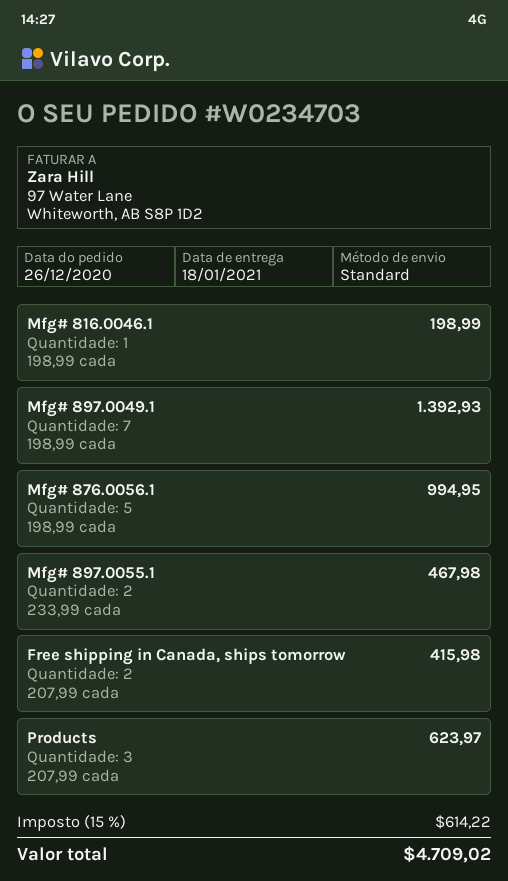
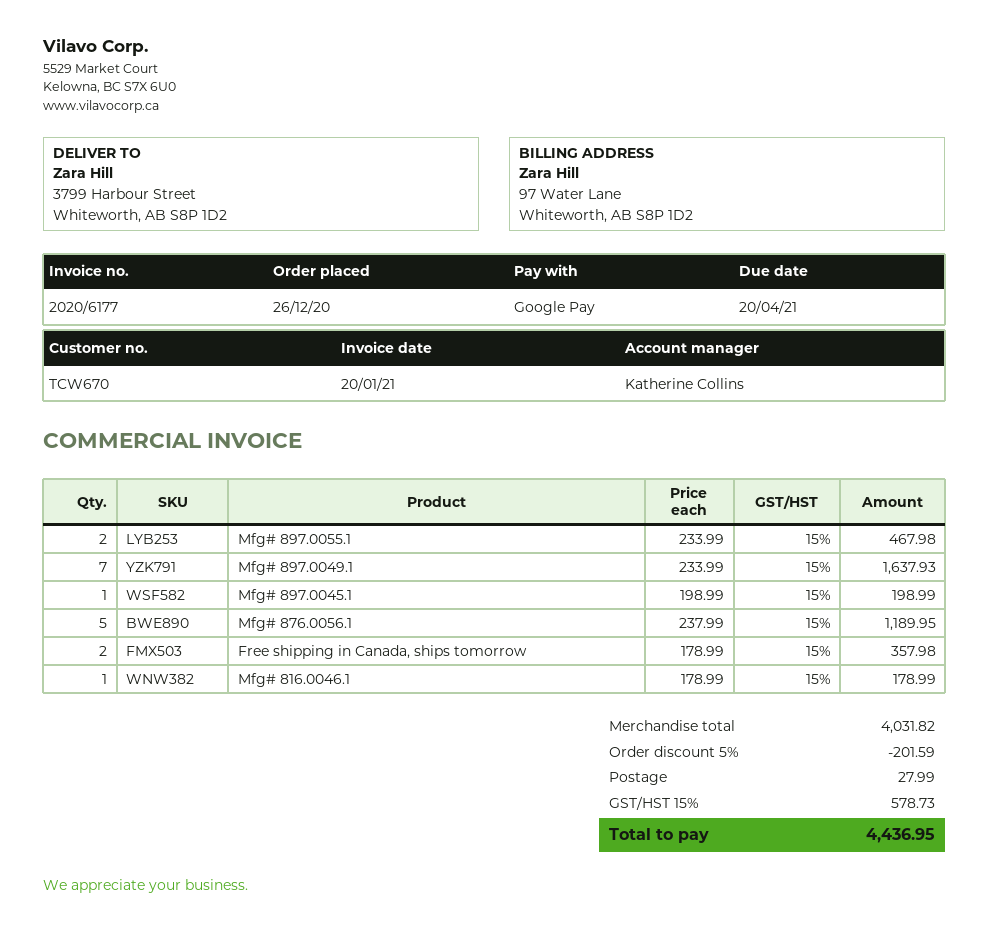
Mfg# 816.0046.1: 1 x 198.99 = 198.99 -> 1 x 178.99 = 178.99
Mfg# 897.0049.1: 7 x 198.99 = 1392.93 -> 7 x 233.99 = 1637.93
Mfg# 876.0056.1: 5 x 198.99 = 994.95 -> 5 x 237.99 = 1189.95
Free shipping in Canada, ships tomorrow: 2 x 207.99 = 415.98 -> 2 x 178.99 = 357.98
Products: 3 x 207.99 = 623.97 -> none
Mfg# 897.0045.1: none -> 1 x 198.99 = 198.99
discount: none -> 5% = 201.59
shipping: none -> 27.99
tax: 15% = 614.22 -> 15% = 578.73
total: 4709.02 -> 4436.95

